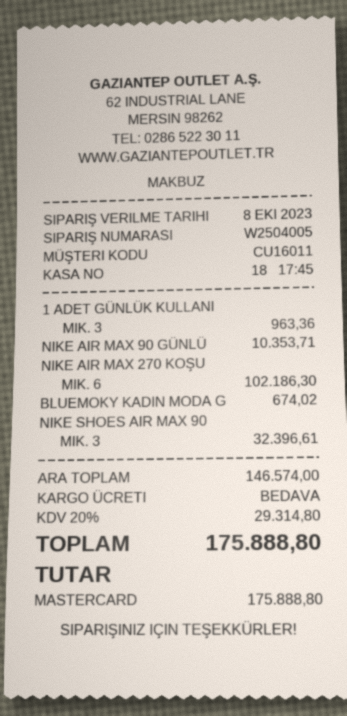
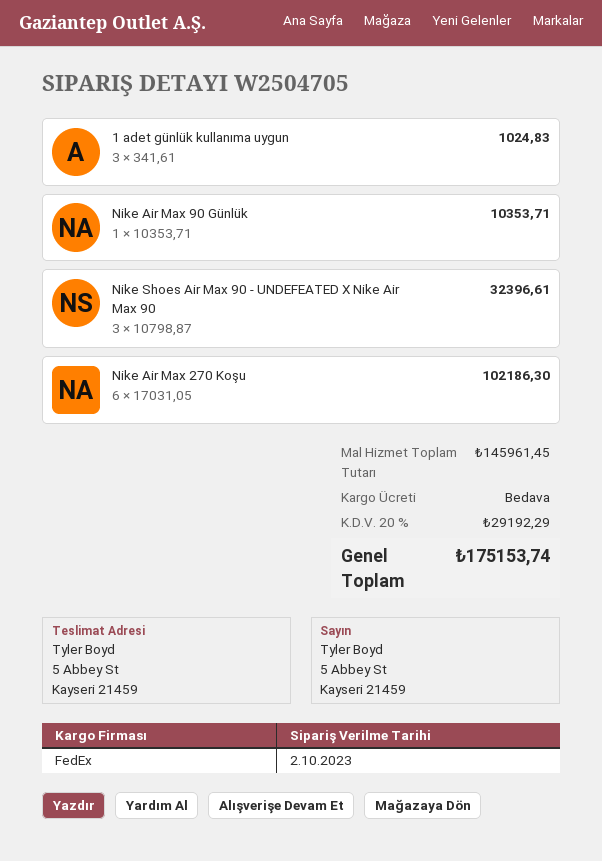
order number: W2504005 -> W2504705
order date: 2023-10-08 -> 2023-10-02
1 ADET GÜNLÜK KULLANI: 3 for 963.36 -> 3 for 1024.83
BLUEMOKY KADIN MODA G: 1 for 674.02 -> none
subtotal: 146574.00 -> 145961.45
tax: 20% = 29314.80 -> 20% = 29192.29
total: 175888.80 -> 175153.74

